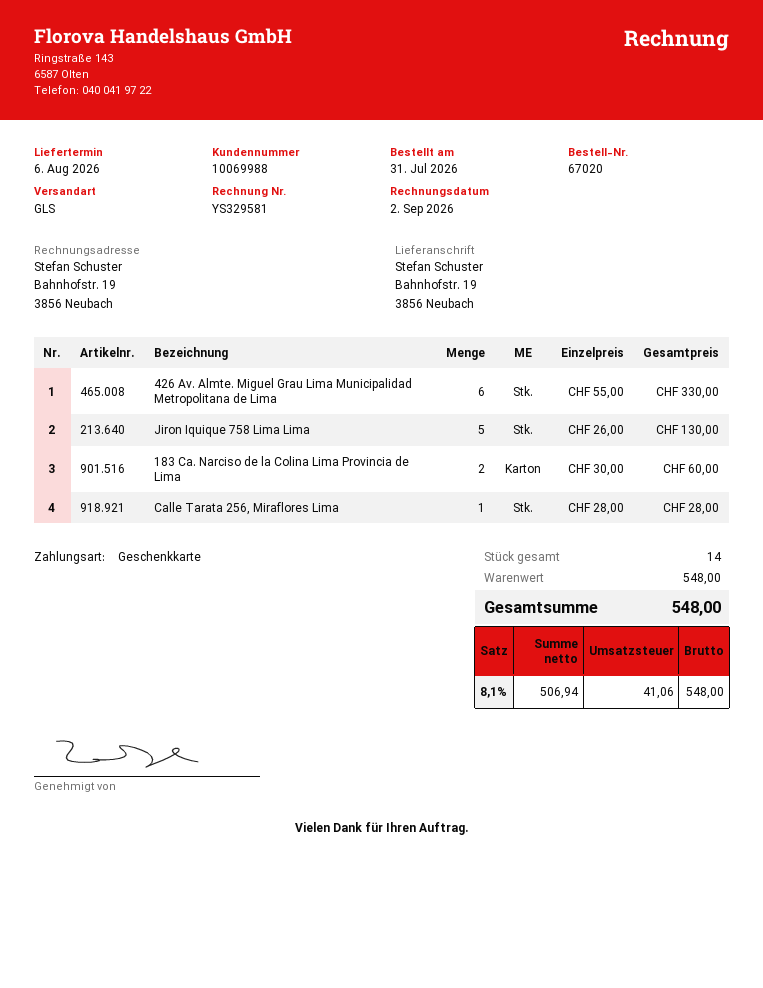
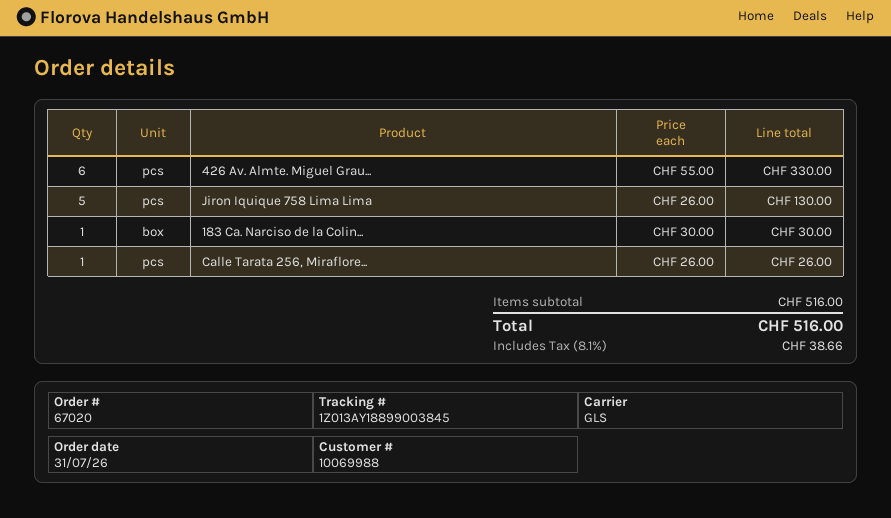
183 Ca. Narciso de la Colina Lima Provincia de Lima: 2 x 30.00 = 60.00 -> 1 x 30.00 = 30.00
Calle Tarata 256, Miraflores Lima: 1 x 28.00 = 28.00 -> 1 x 26.00 = 26.00
subtotal: 548.00 -> 516.00
tax: 8.1% = 41.06 -> 8.1% = 38.66
total: 548.00 -> 516.00

